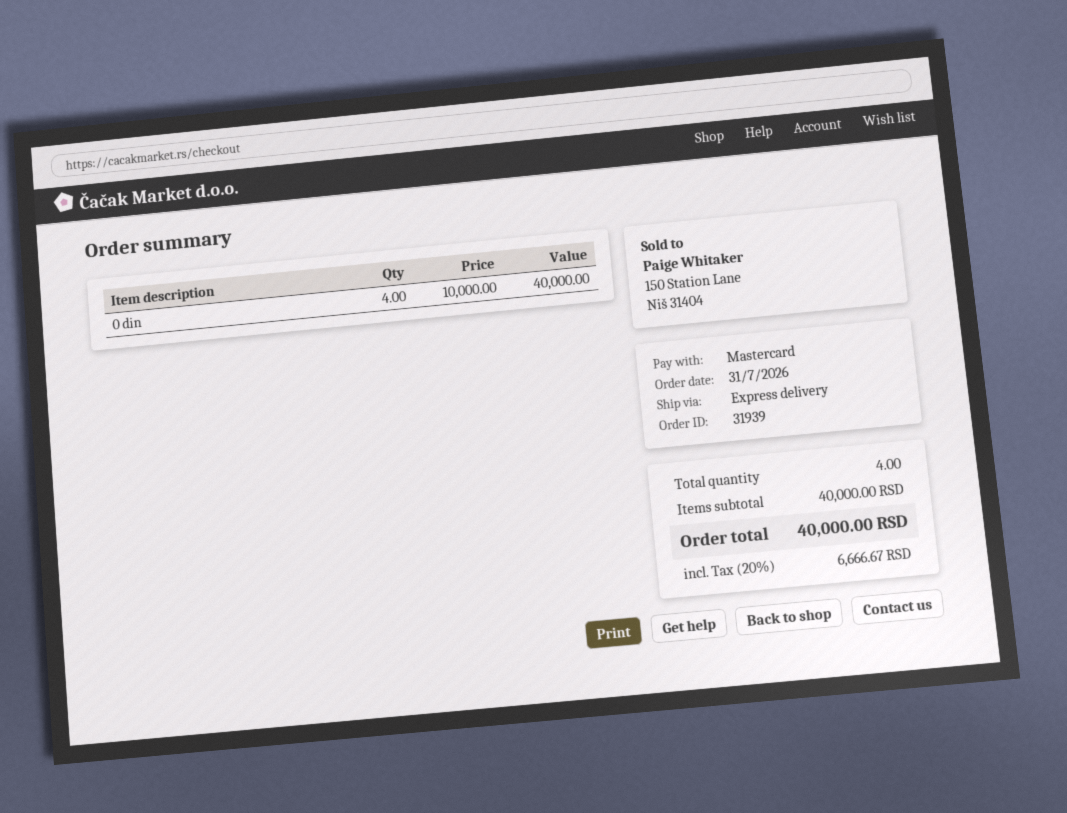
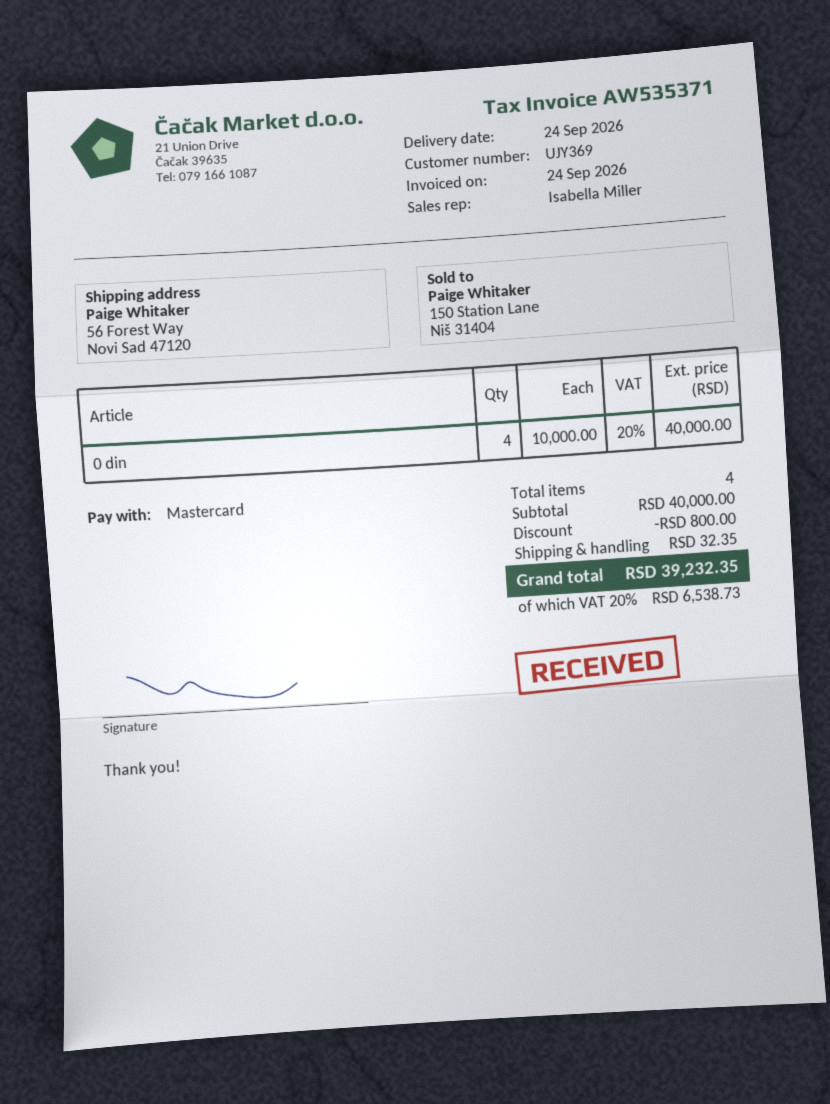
discount: none -> 800.00
shipping: none -> 32.35
tax: 20% = 6666.67 -> 20% = 6538.73
total: 40000.00 -> 39232.35

